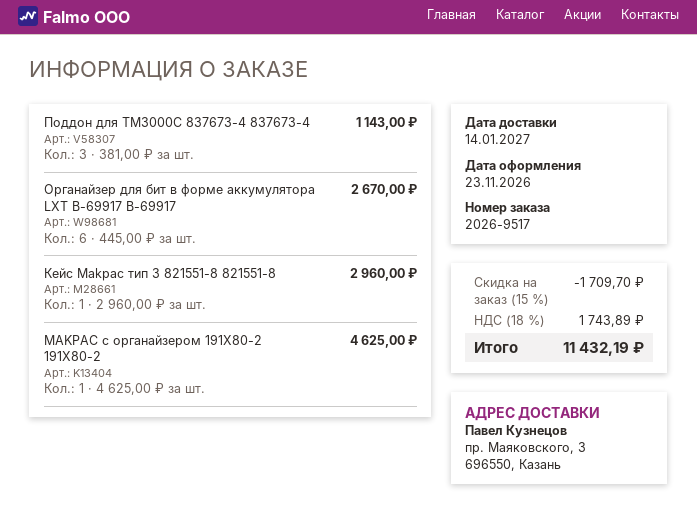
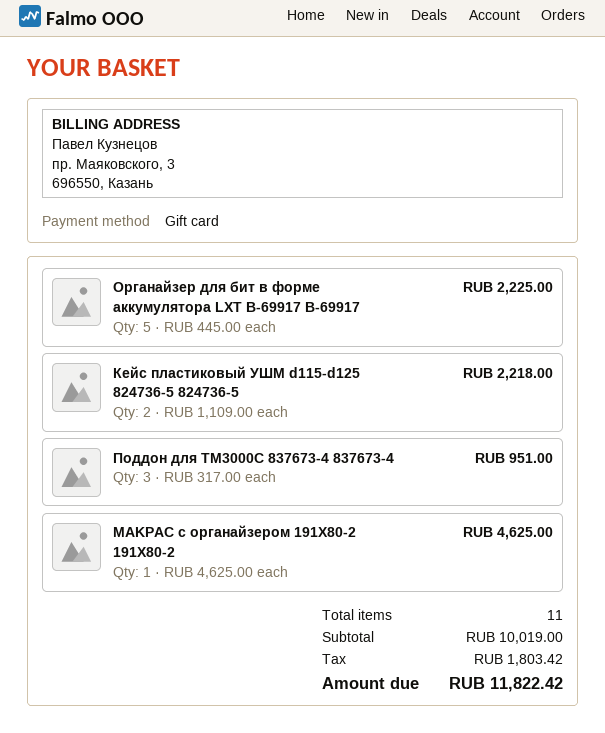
Поддон для TM3000C 837673-4 837673-4: 3 x 381.00 = 1143.00 -> 3 x 317.00 = 951.00
Органайзер для бит в форме аккумулятора LXT B-69917 B-69917: 6 x 445.00 = 2670.00 -> 5 x 445.00 = 2225.00
Кейс Makpac тип 3 821551-8 821551-8: 1 x 2960.00 = 2960.00 -> none
Кейс пластиковый УШМ d115-d125 824736-5 824736-5: none -> 2 x 1109.00 = 2218.00
discount: 15% = 1709.70 -> none
tax: 1743.89 -> 1803.42
total: 11432.19 -> 11822.42

